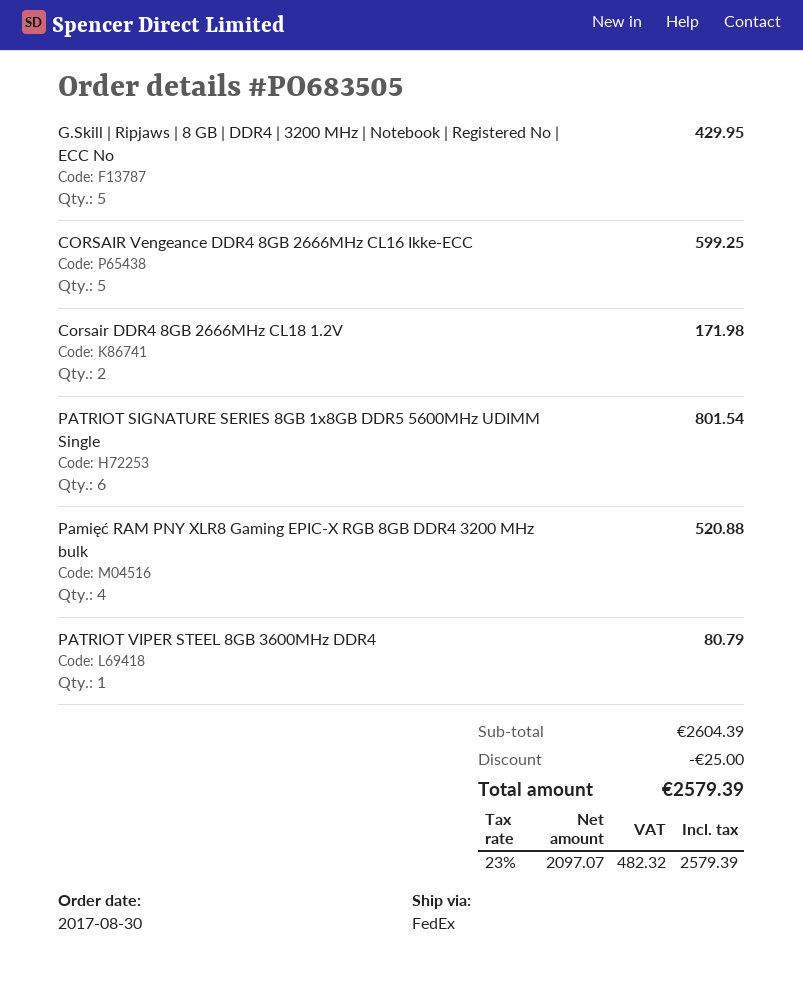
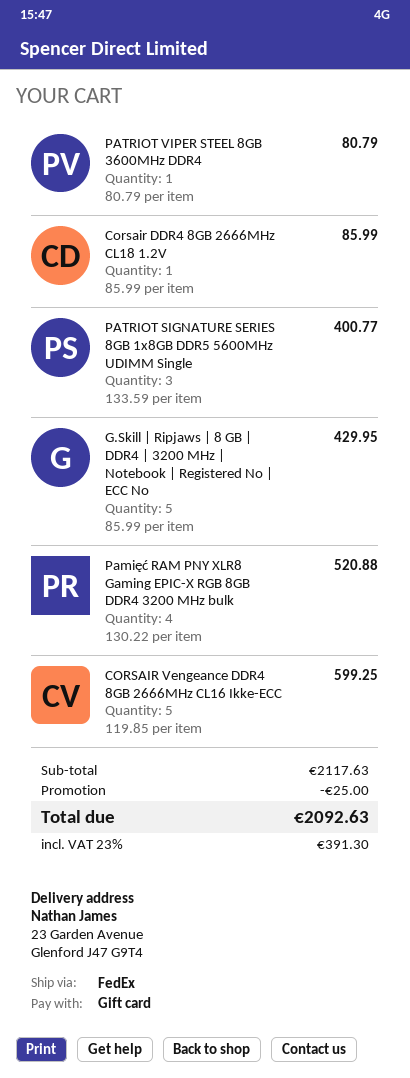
Corsair DDR4 8GB 2666MHz CL18 1.2V: 2 for 171.98 -> 1 for 85.99
PATRIOT SIGNATURE SERIES 8GB 1x8GB DDR5 5600MHz UDIMM Single: 6 for 801.54 -> 3 for 400.77
subtotal: 2604.39 -> 2117.63
tax: 23% = 482.32 -> 23% = 391.30
total: 2579.39 -> 2092.63

